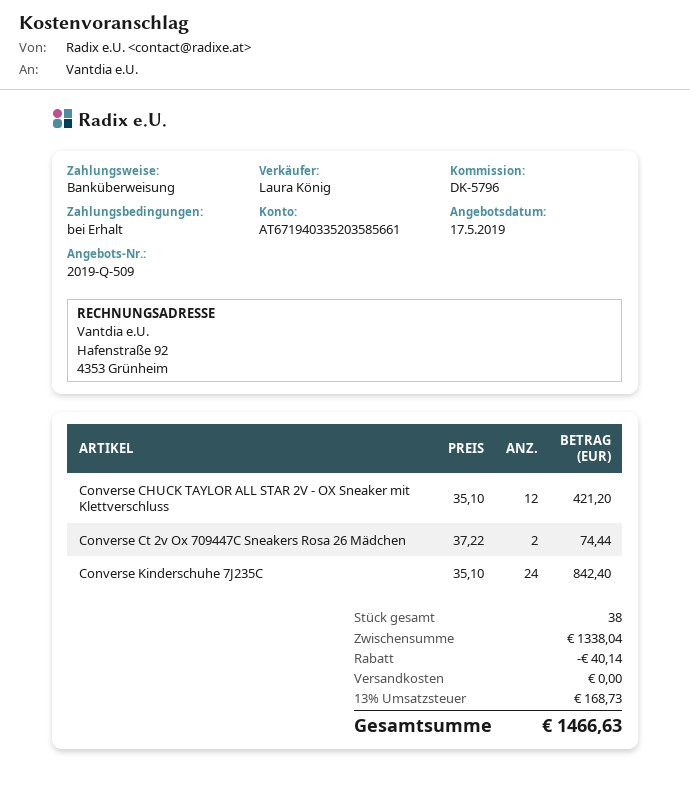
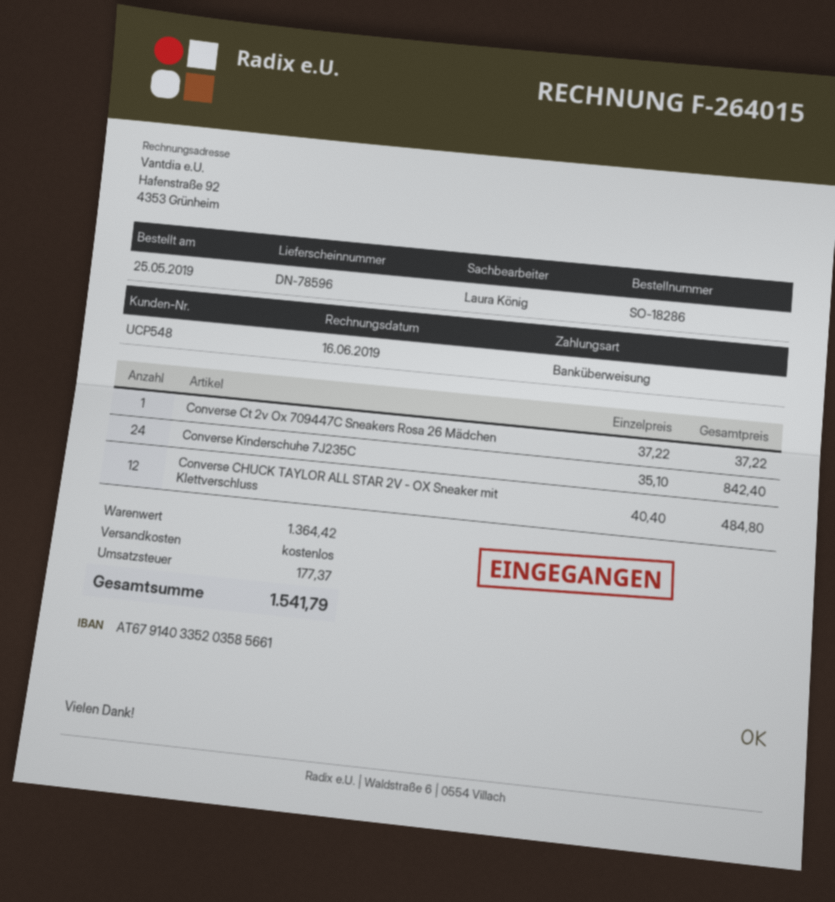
bank account: AT671940335203585661 -> AT679140335203585661
Converse CHUCK TAYLOR ALL STAR 2V - OX Sneaker mit Klettverschluss: 12 x 35.10 = 421.20 -> 12 x 40.40 = 484.80
Converse Ct 2v Ox 709447C Sneakers Rosa 26 Mädchen: 2 x 37.22 = 74.44 -> 1 x 37.22 = 37.22
subtotal: 1338.04 -> 1364.42
discount: 40.14 -> none
tax: 168.73 -> 177.37
total: 1466.63 -> 1541.79

